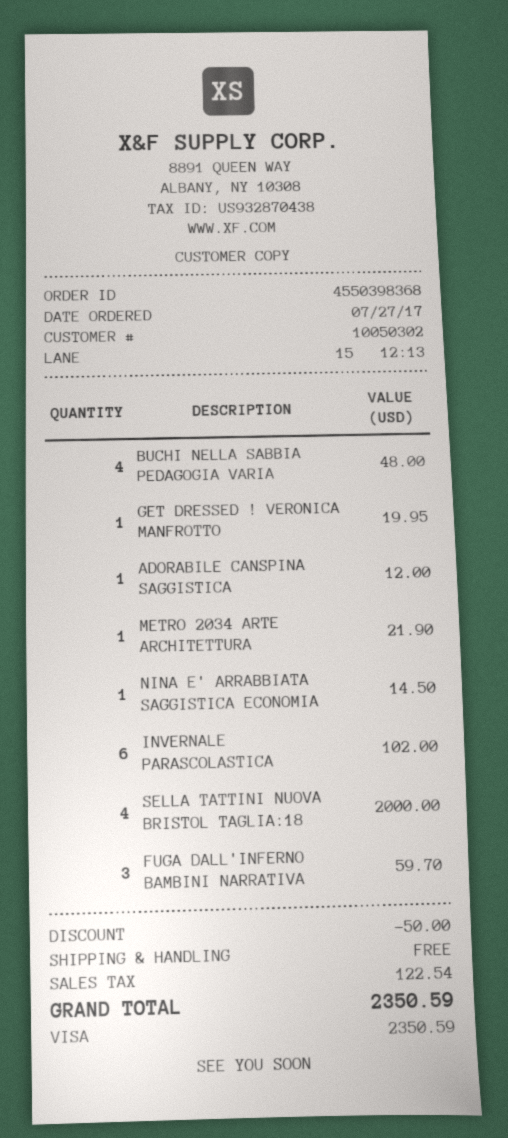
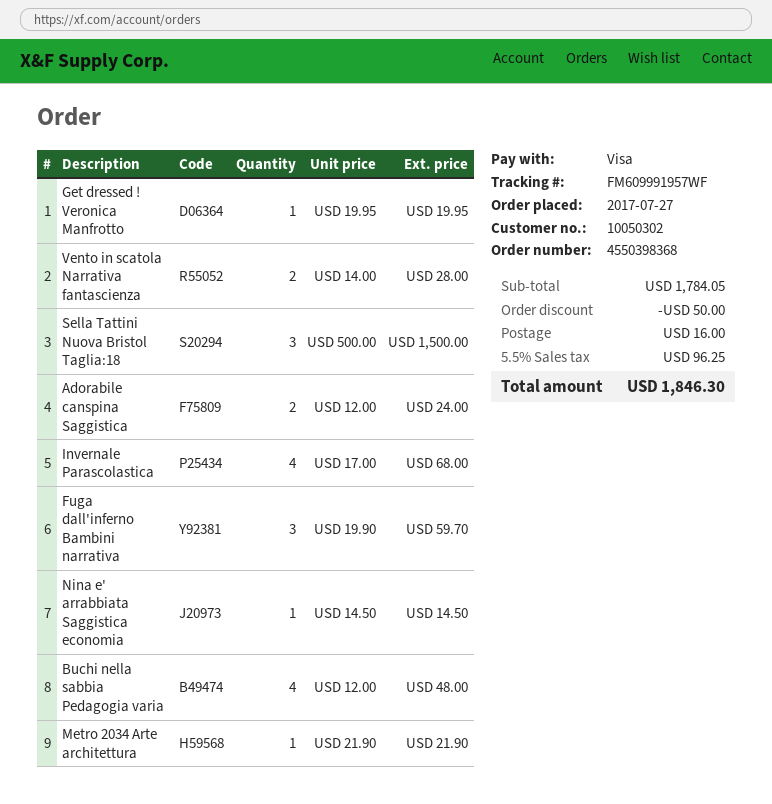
ADORABILE CANSPINA SAGGISTICA: 1 for 12.00 -> 2 for 24.00
INVERNALE PARASCOLASTICA: 6 for 102.00 -> 4 for 68.00
SELLA TATTINI NUOVA BRISTOL TAGLIA:18: 4 for 2000.00 -> 3 for 1500.00
Vento in scatola Narrativa fantascienza: none -> 2 for 28.00
shipping: 0.00 -> 16.00
tax: 122.54 -> 96.25
total: 2350.59 -> 1846.30

